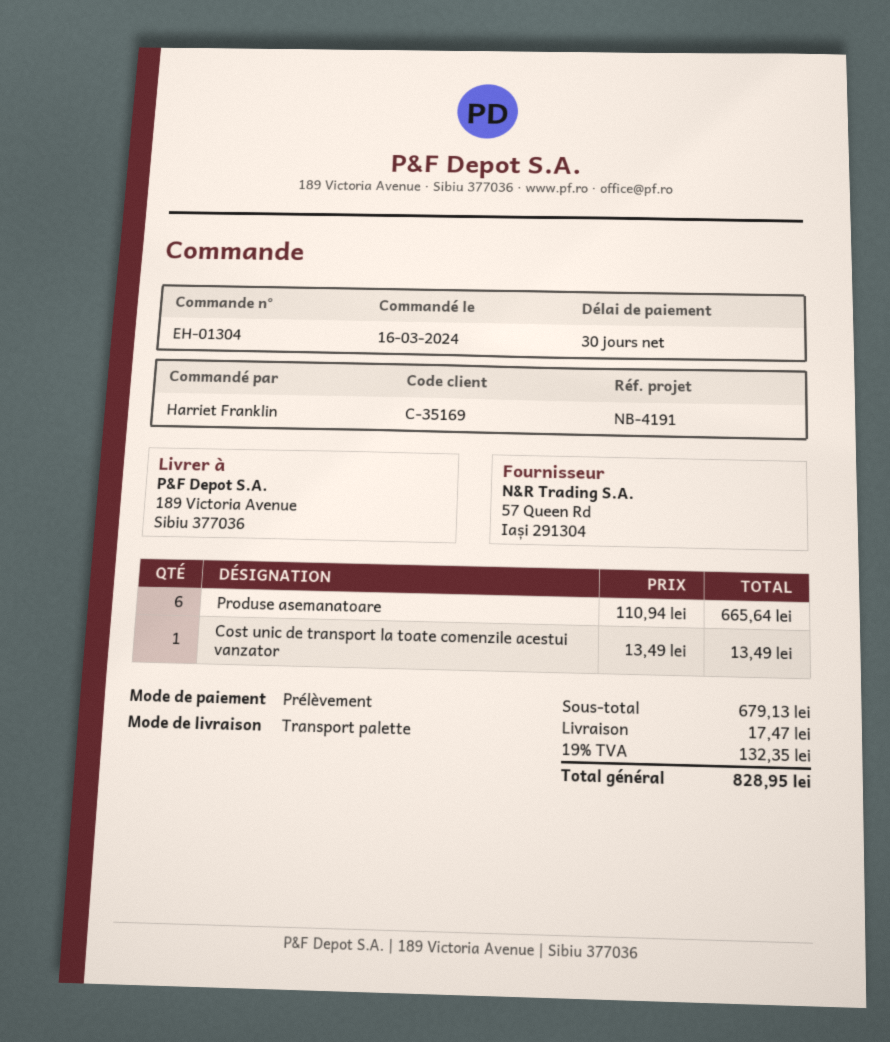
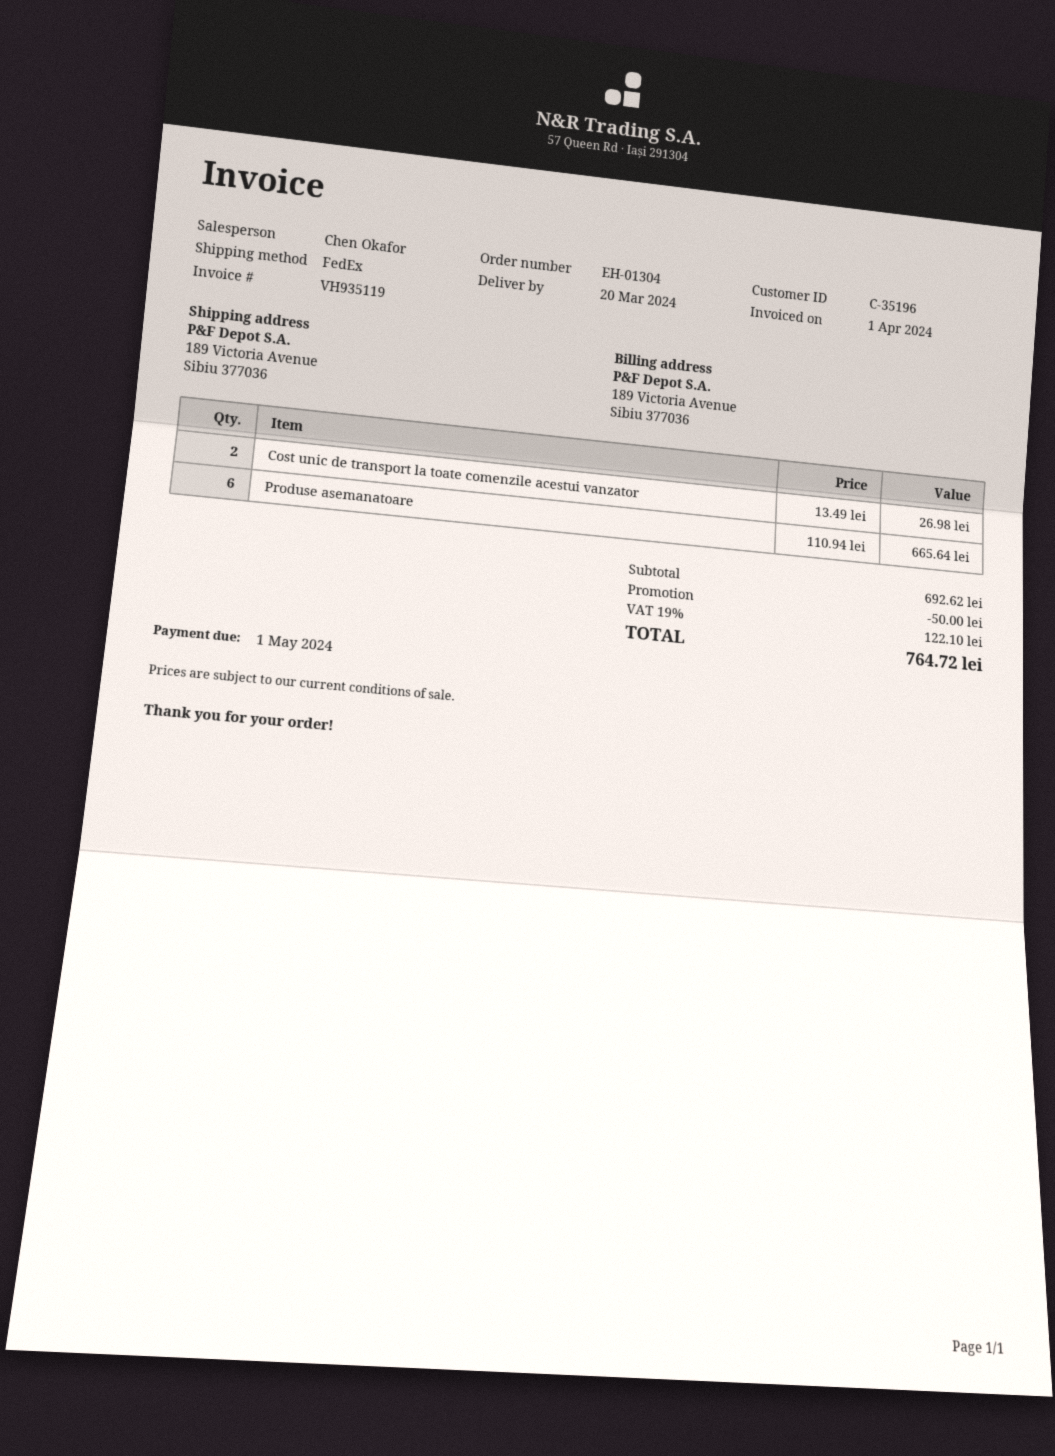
customer number: C-35169 -> C-35196
shipping method: pallet freight -> FedEx
Cost unic de transport la toate comenzile acestui vanzator: 1 x 13.49 = 13.49 -> 2 x 13.49 = 26.98
subtotal: 679.13 -> 692.62
discount: none -> 50.00
shipping: 17.47 -> none
tax: 19% = 132.35 -> 19% = 122.10
total: 828.95 -> 764.72

